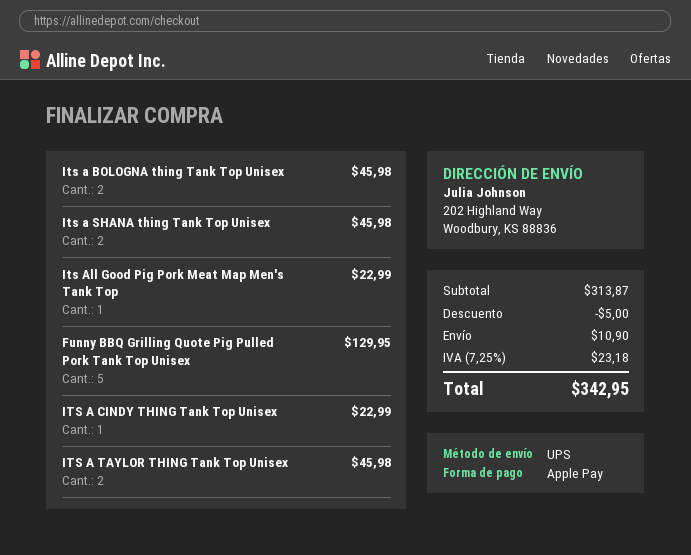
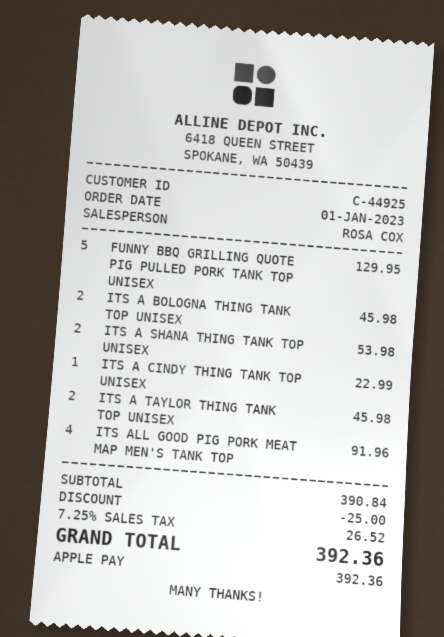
Its a SHANA thing Tank Top Unisex: 2 for 45.98 -> 2 for 53.98
Its All Good Pig Pork Meat Map Men's Tank Top: 1 for 22.99 -> 4 for 91.96
subtotal: 313.87 -> 390.84
discount: 5.00 -> 25.00
shipping: 10.90 -> none
tax: 7.25% = 23.18 -> 7.25% = 26.52
total: 342.95 -> 392.36

